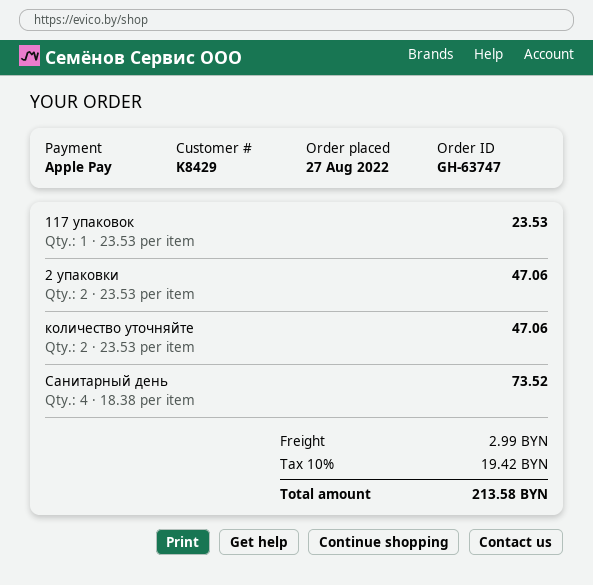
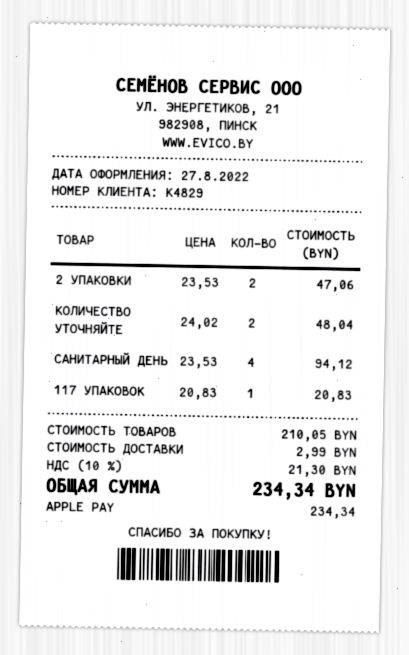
customer number: K8429 -> K4829
117 упаковок: 1 x 23.53 = 23.53 -> 1 x 20.83 = 20.83
количество уточняйте: 2 x 23.53 = 47.06 -> 2 x 24.02 = 48.04
Санитарный день: 4 x 18.38 = 73.52 -> 4 x 23.53 = 94.12
tax: 10% = 19.42 -> 10% = 21.30
total: 213.58 -> 234.34

